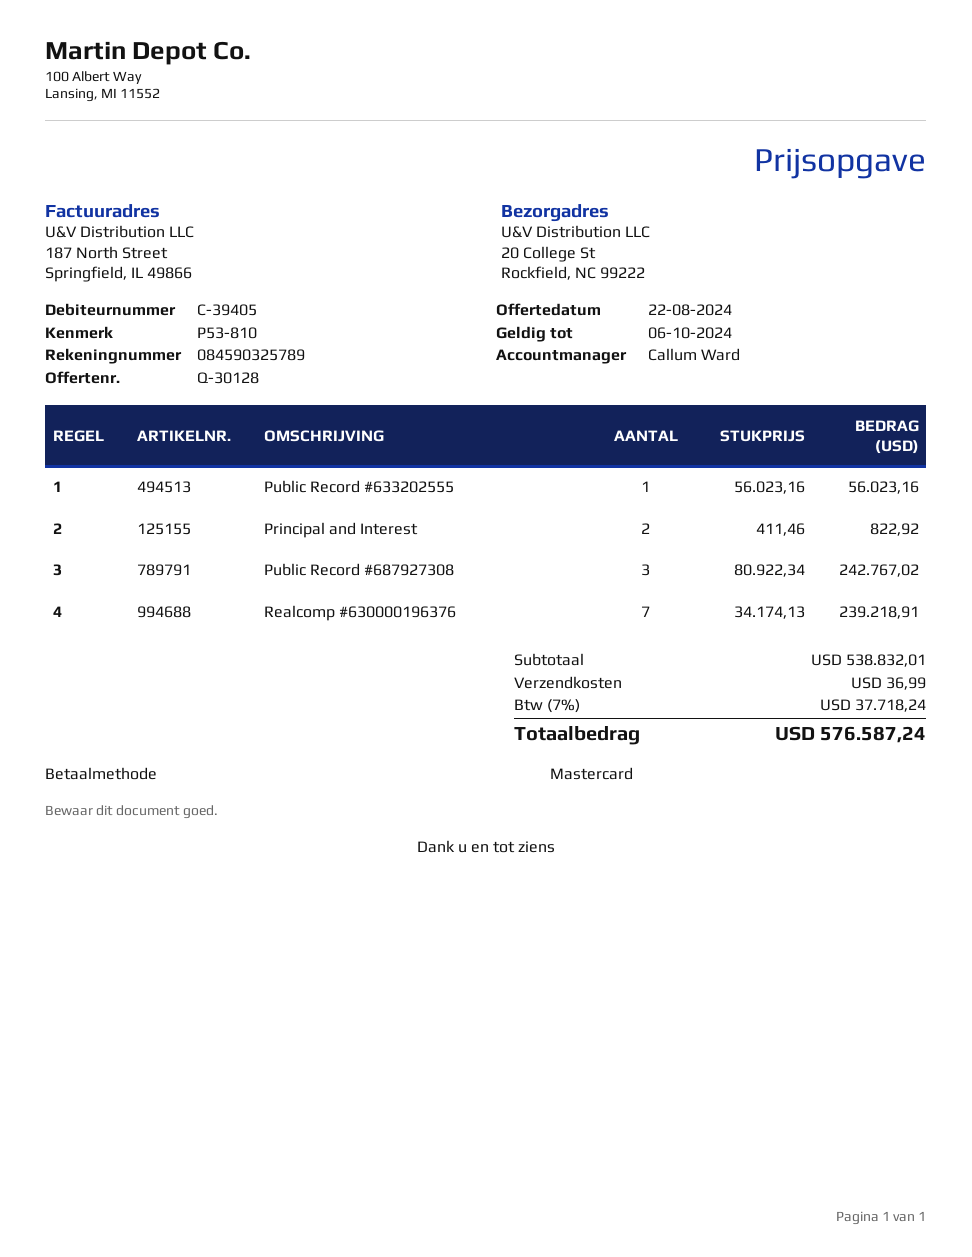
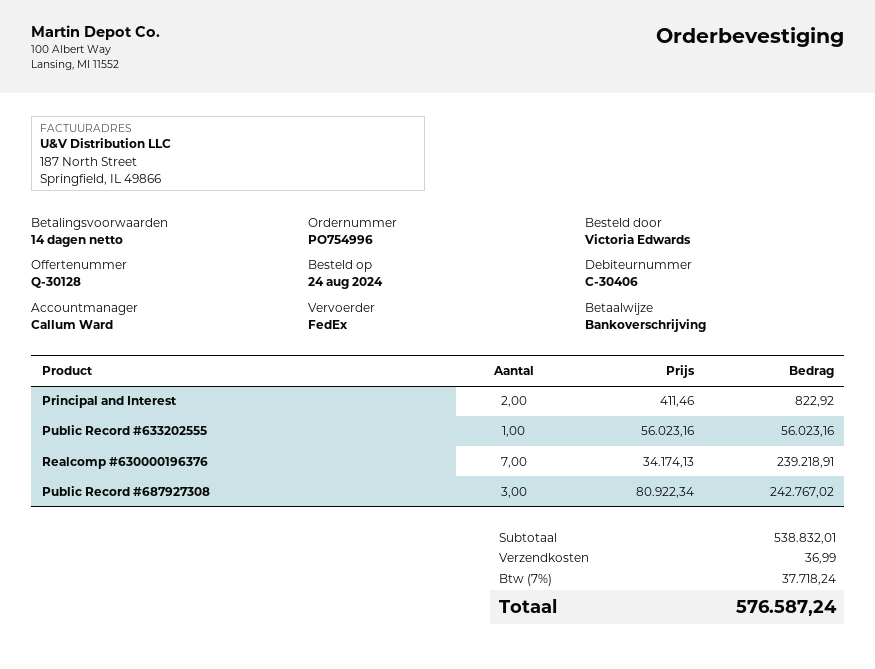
customer number: C-39405 -> C-30406
payment method: Mastercard -> bank transfer

